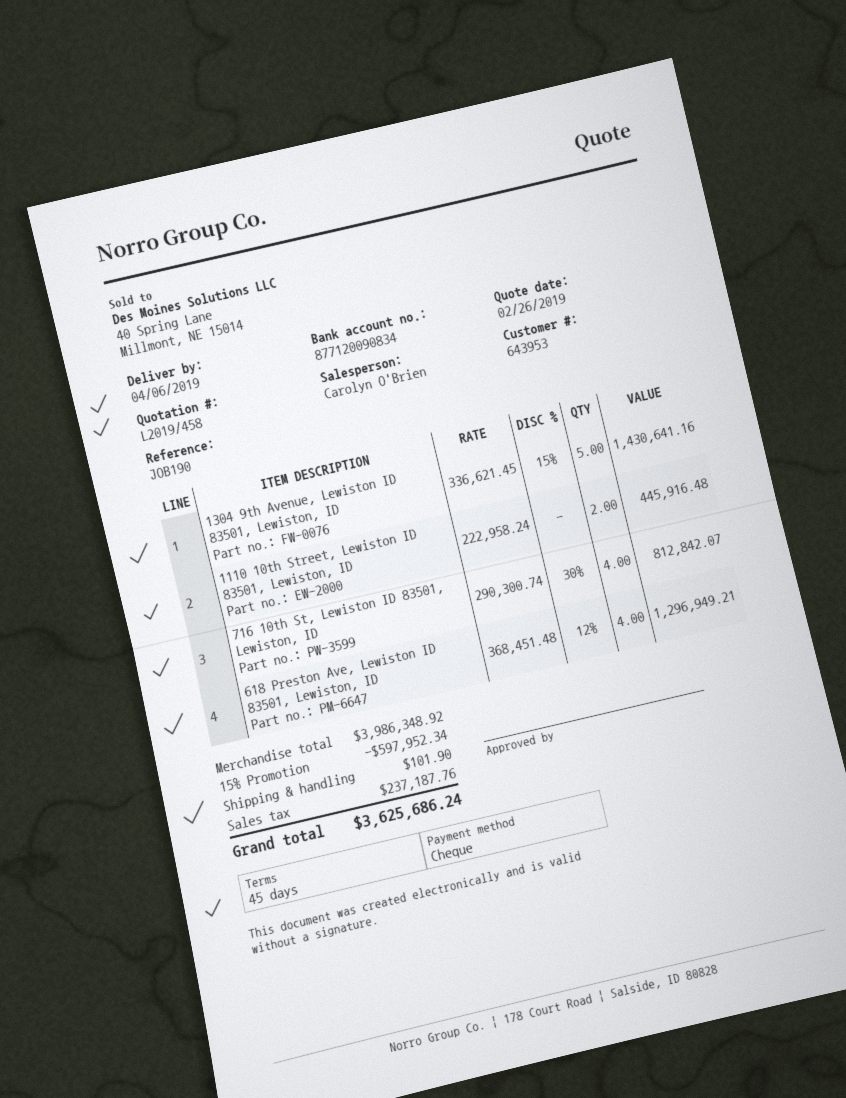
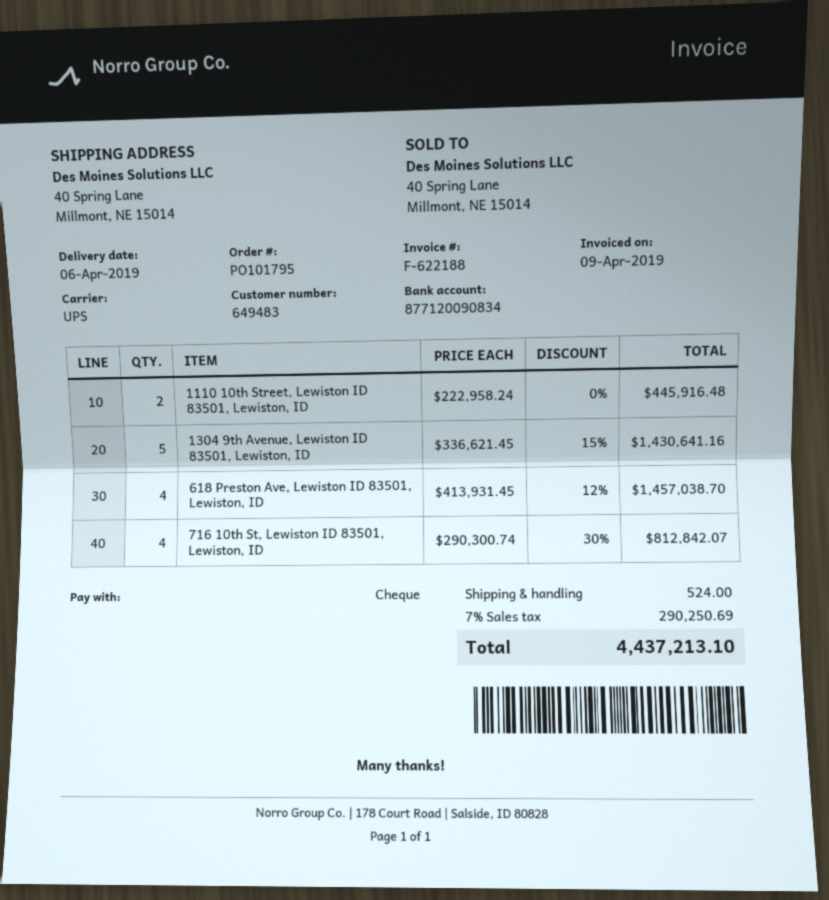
customer number: 643953 -> 649483
618 Preston Ave, Lewiston ID 83501, Lewiston, ID: 4 x 368451.48 - 12% = 1296949.21 -> 4 x 413931.45 - 12% = 1457038.70
discount: 15% = 597952.34 -> none
shipping: 101.90 -> 524.00
tax: 237187.76 -> 290250.69
total: 3625686.24 -> 4437213.10

